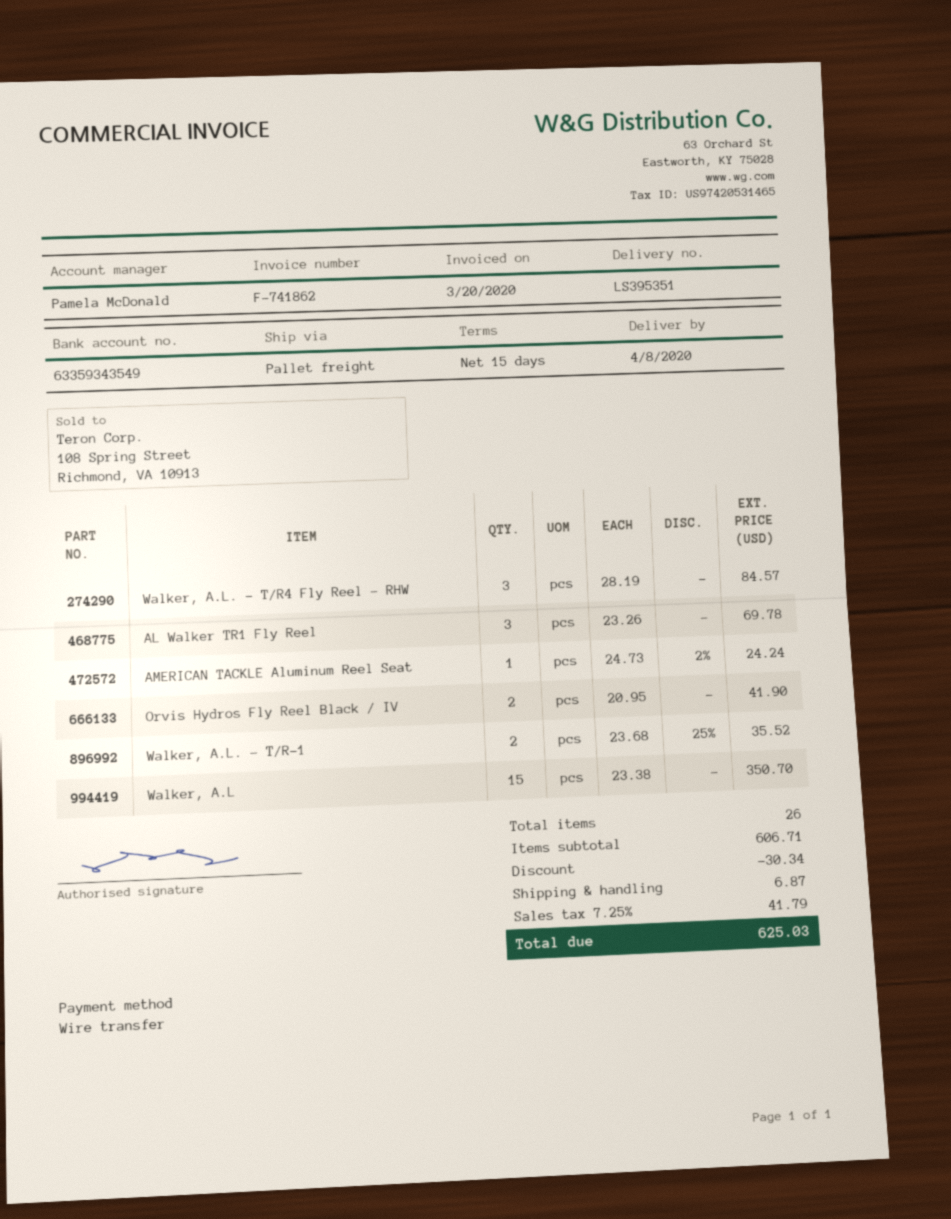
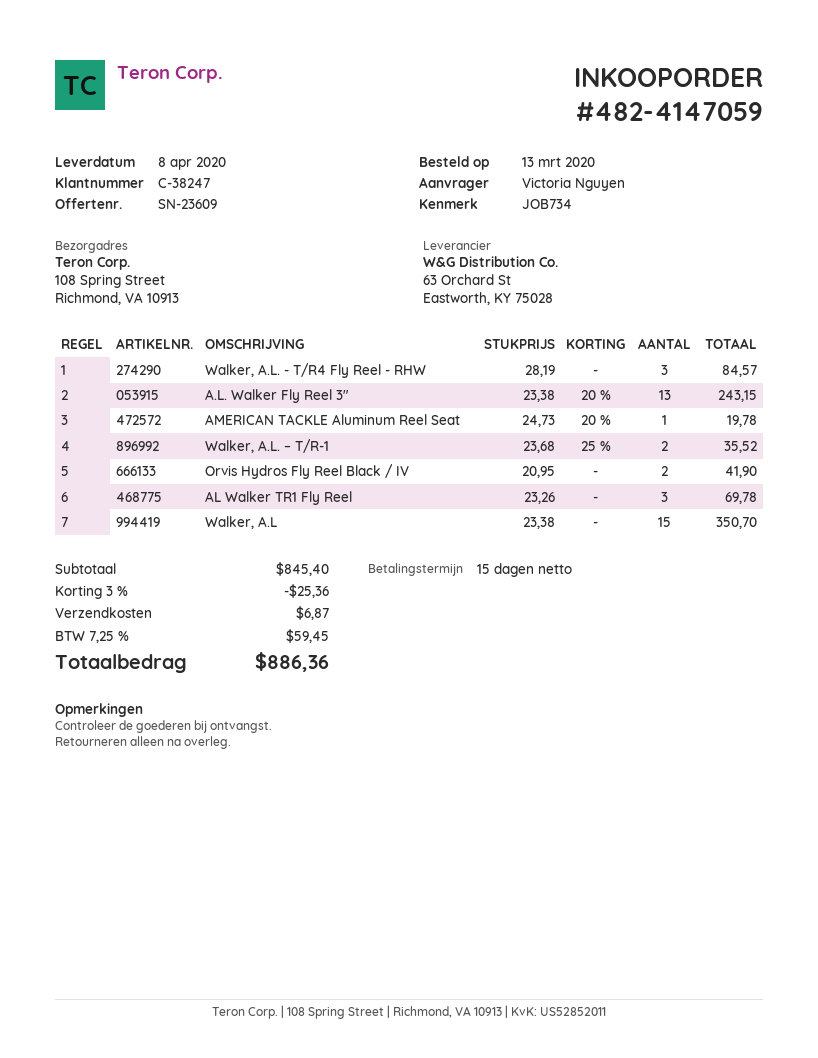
AMERICAN TACKLE Aluminum Reel Seat: 1 x 24.73 - 2% = 24.24 -> 1 x 24.73 - 20% = 19.78
A.L. Walker Fly Reel 3": none -> 13 x 23.38 - 20% = 243.15
subtotal: 606.71 -> 845.40
discount: 30.34 -> 25.36
tax: 7.25% = 41.79 -> 7.25% = 59.45
total: 625.03 -> 886.36

